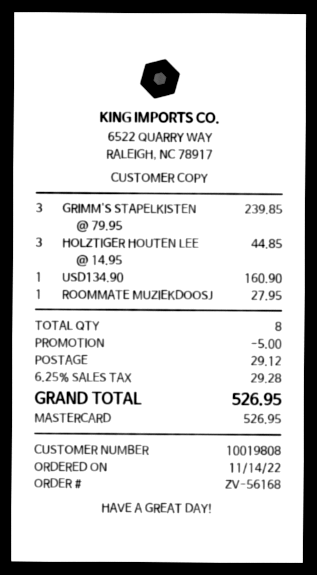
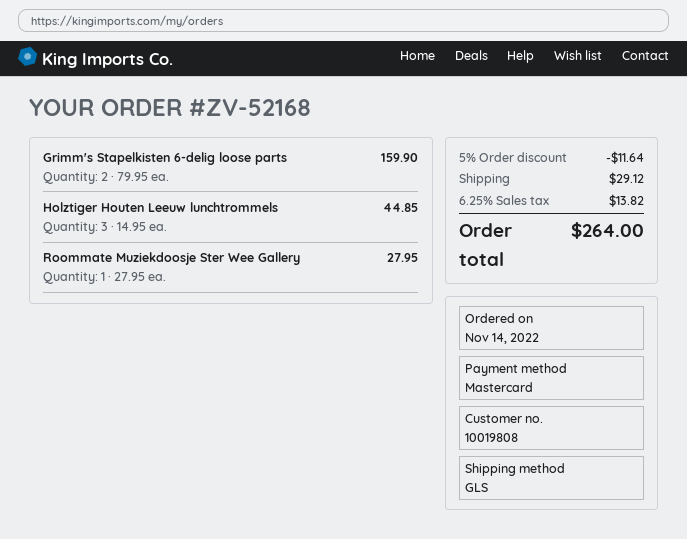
order number: ZV-56168 -> ZV-52168
GRIMM'S STAPELKISTEN: 3 x 79.95 = 239.85 -> 2 x 79.95 = 159.90
USD134.90: 1 x 160.90 = 160.90 -> none
discount: 5.00 -> 11.64
tax: 6.25% = 29.28 -> 6.25% = 13.82
total: 526.95 -> 264.00

